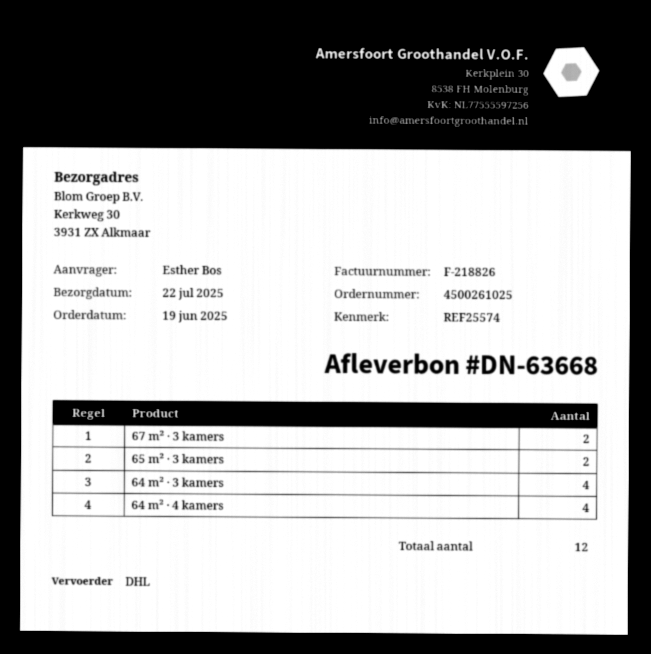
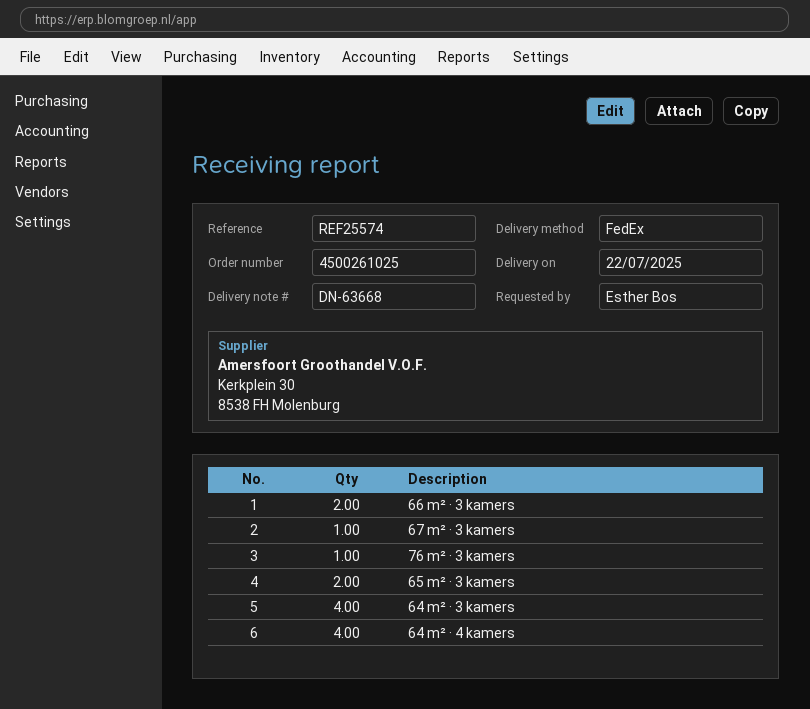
shipping method: DHL -> FedEx
67 m² · 3 kamers: 2 -> 1
66 m² · 3 kamers: none -> 2
76 m² · 3 kamers: none -> 1

